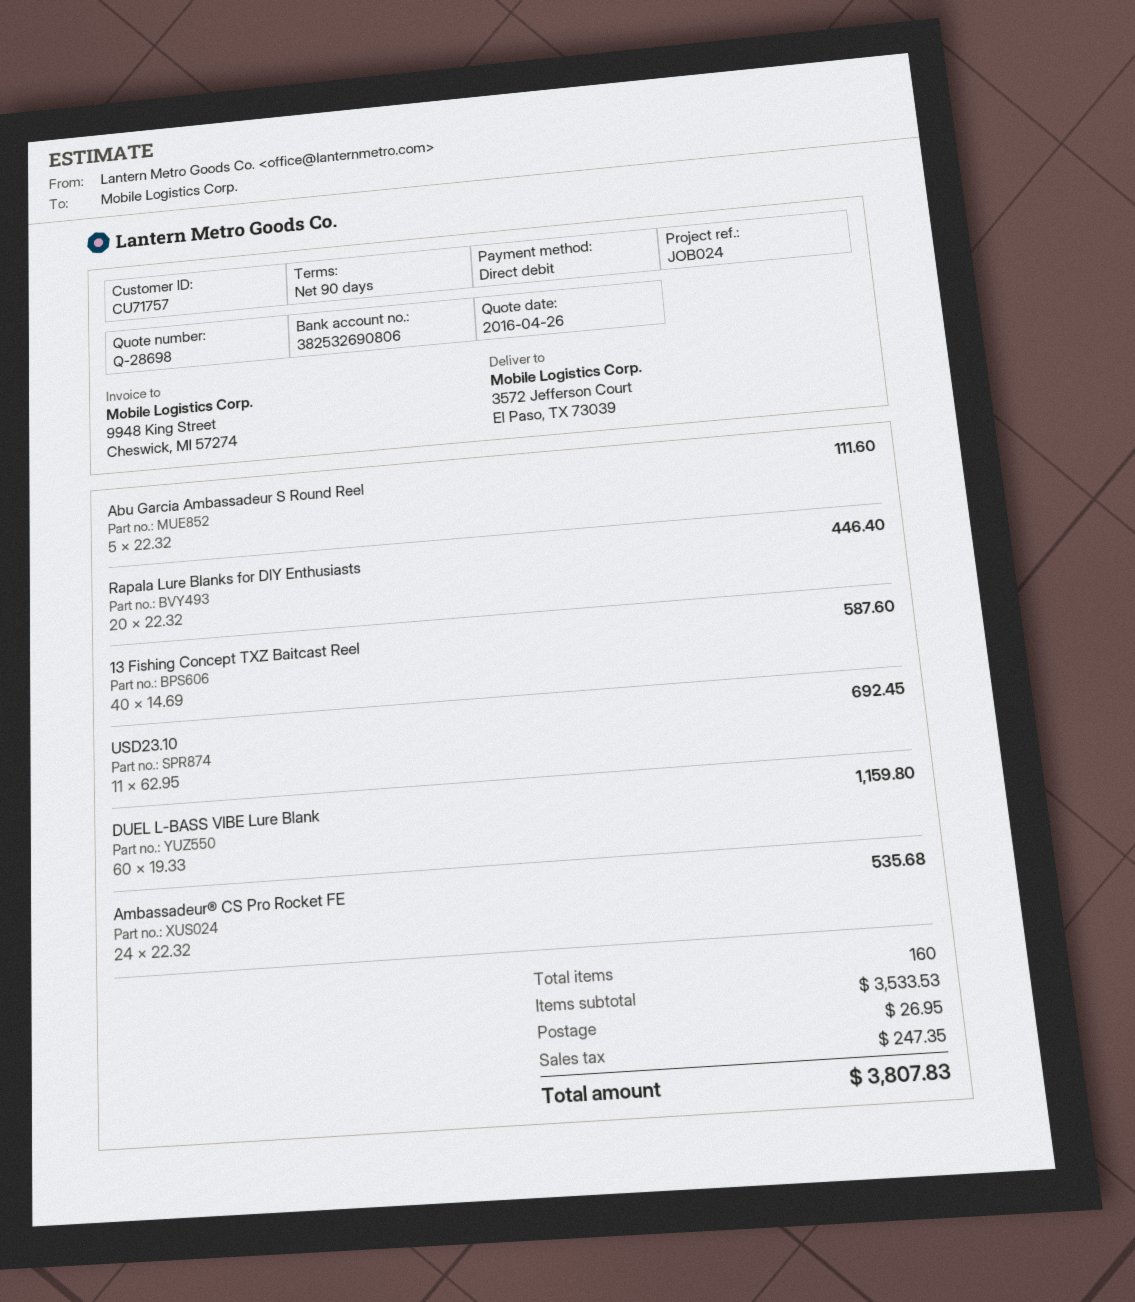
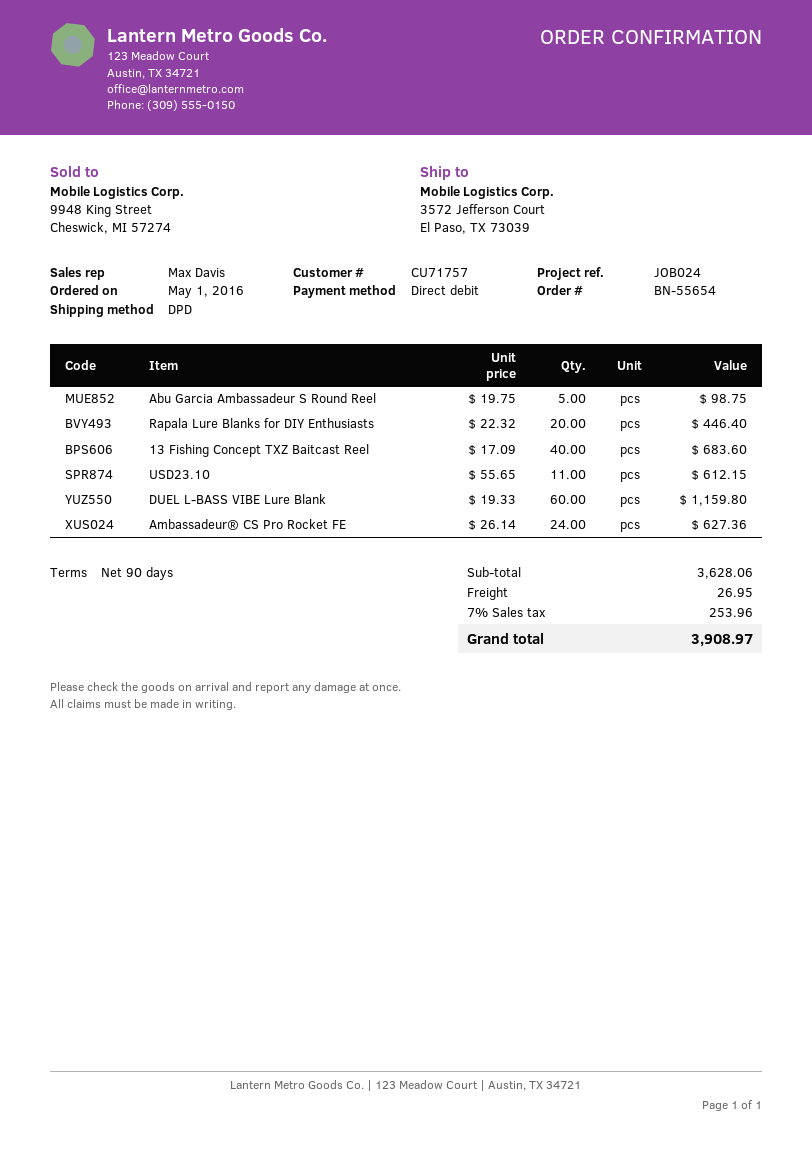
Abu Garcia Ambassadeur S Round Reel: 5 x 22.32 = 111.60 -> 5 x 19.75 = 98.75
13 Fishing Concept TXZ Baitcast Reel: 40 x 14.69 = 587.60 -> 40 x 17.09 = 683.60
USD23.10: 11 x 62.95 = 692.45 -> 11 x 55.65 = 612.15
Ambassadeur® CS Pro Rocket FE: 24 x 22.32 = 535.68 -> 24 x 26.14 = 627.36
subtotal: 3533.53 -> 3628.06
tax: 247.35 -> 253.96
total: 3807.83 -> 3908.97

